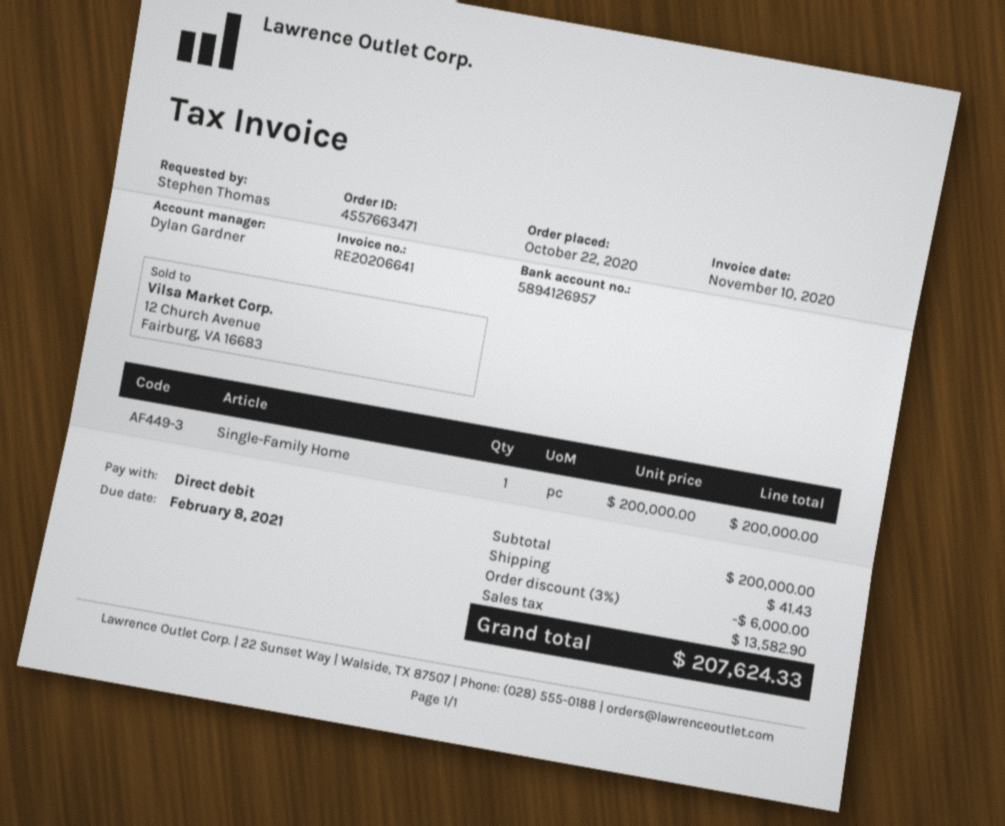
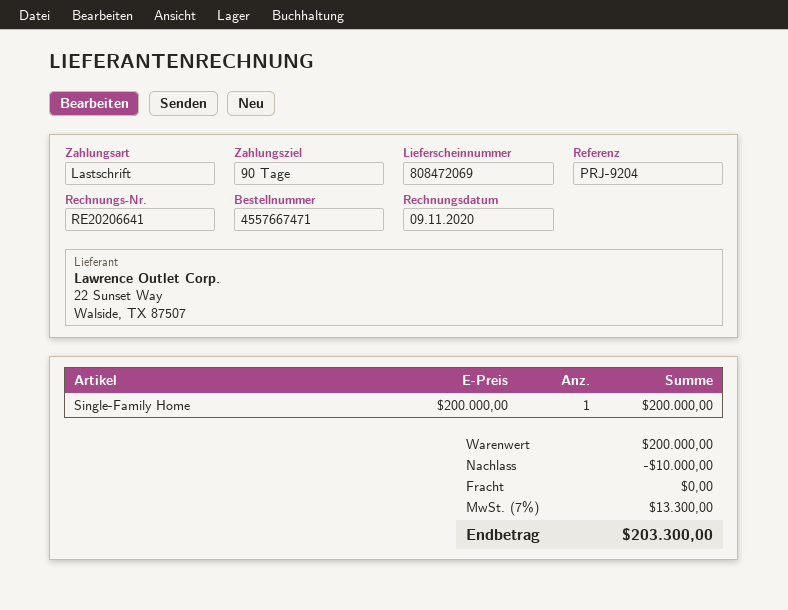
order number: 4557663471 -> 4557667471
invoice date: 2020-11-10 -> 2020-11-09
discount: 6000.00 -> 10000.00
shipping: 41.43 -> 0.00
tax: 13582.90 -> 13300.00
total: 207624.33 -> 203300.00

